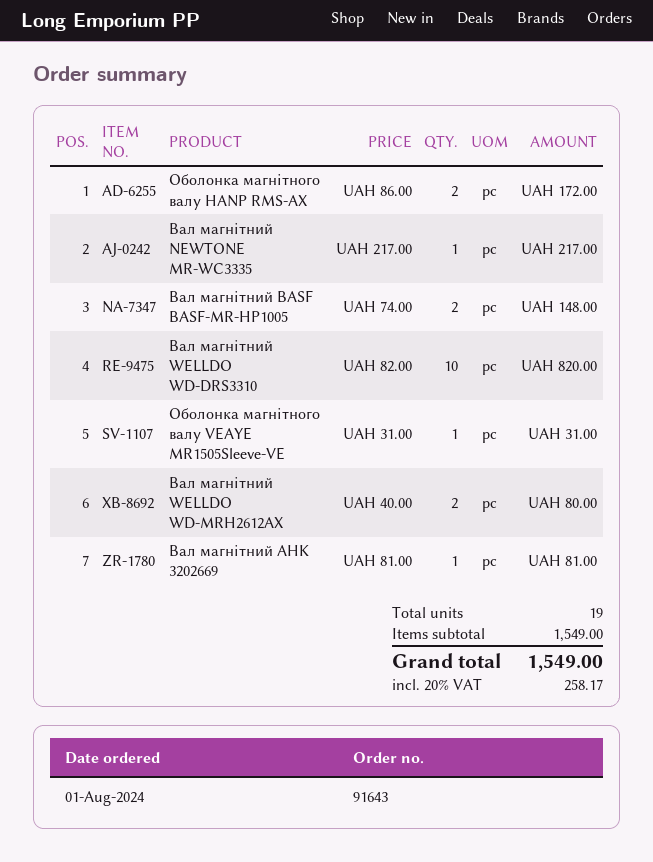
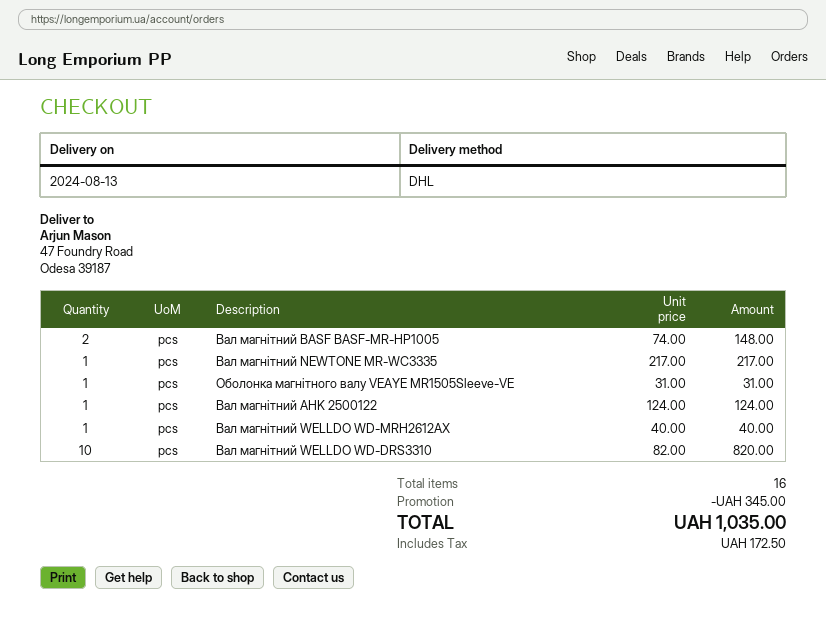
Оболонка магнітного валу HANP RMS-AX: 2 x 86.00 = 172.00 -> none
Вал магнітний WELLDO WD-MRH2612AX: 2 x 40.00 = 80.00 -> 1 x 40.00 = 40.00
Вал магнітний AHK 3202669: 1 x 81.00 = 81.00 -> none
Вал магнітний AHK 2500122: none -> 1 x 124.00 = 124.00
total quantity: 19 -> 16
discount: none -> 345.00
tax: 258.17 -> 172.50
total: 1549.00 -> 1035.00

